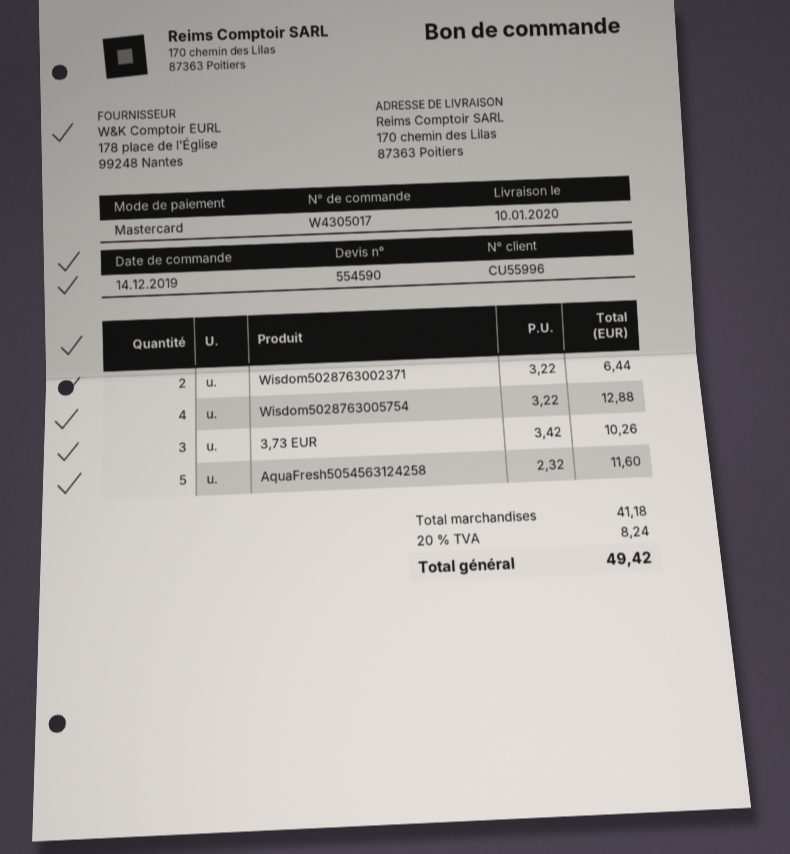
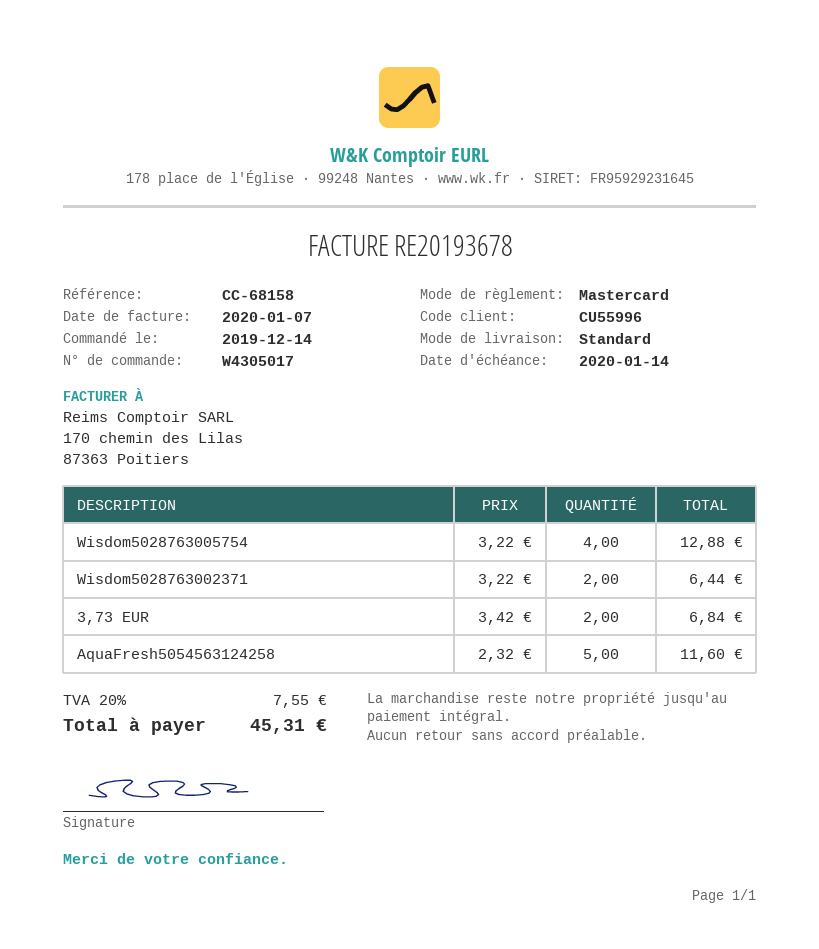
3,73 EUR: 3 x 3.42 = 10.26 -> 2 x 3.42 = 6.84
tax: 20% = 8.24 -> 20% = 7.55
total: 49.42 -> 45.31

